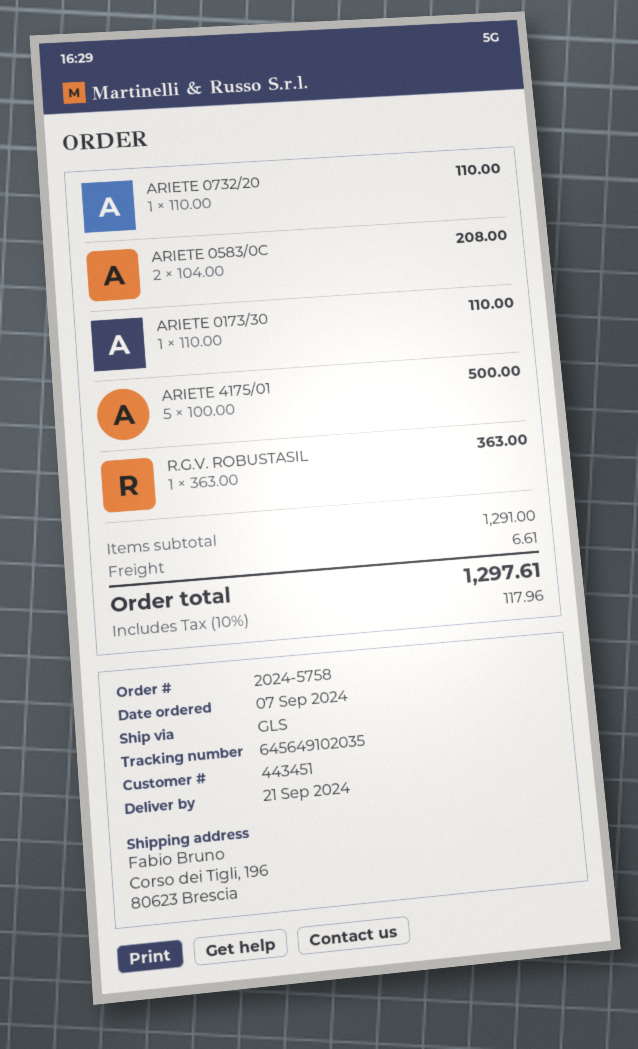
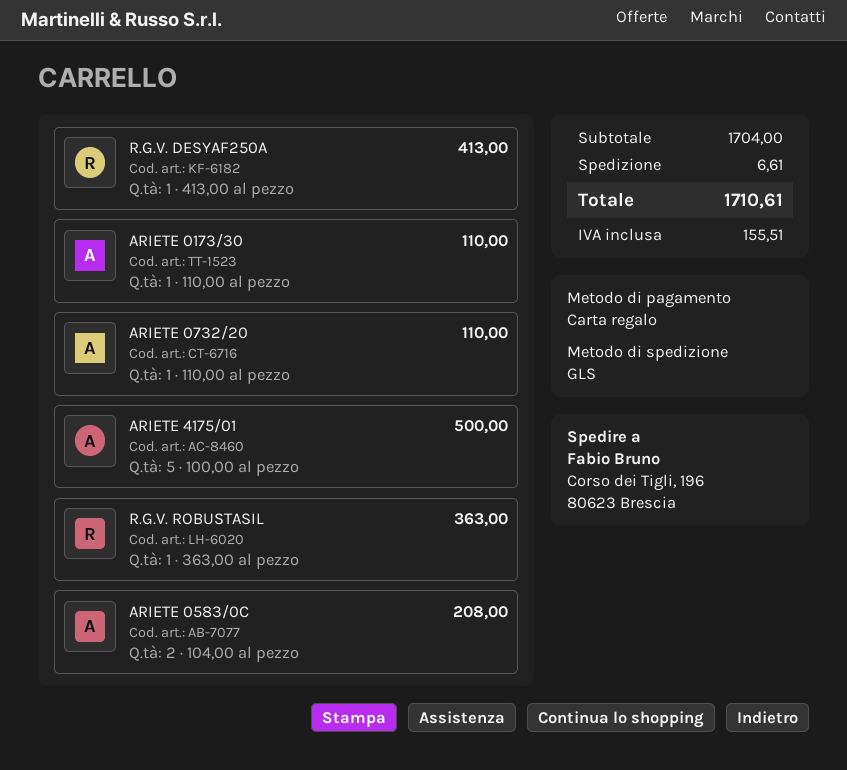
R.G.V. DESYAF250A: none -> 1 x 413.00 = 413.00
subtotal: 1291.00 -> 1704.00
tax: 117.96 -> 155.51
total: 1297.61 -> 1710.61

